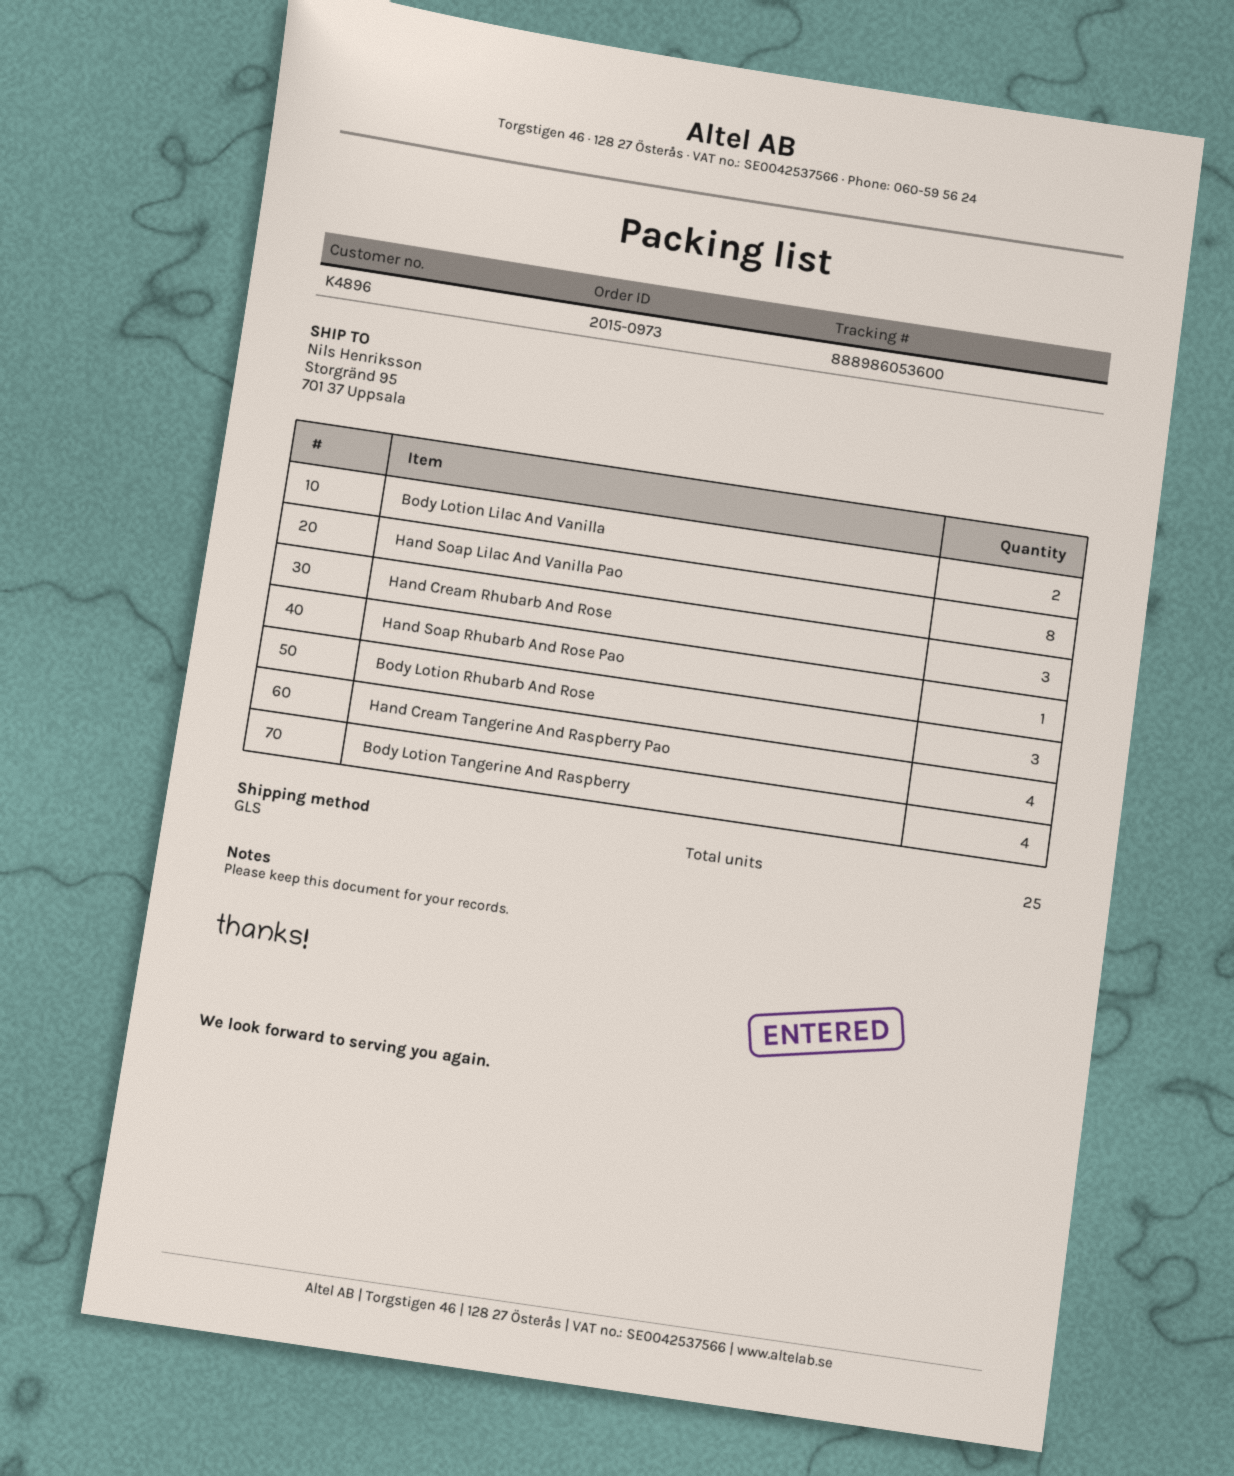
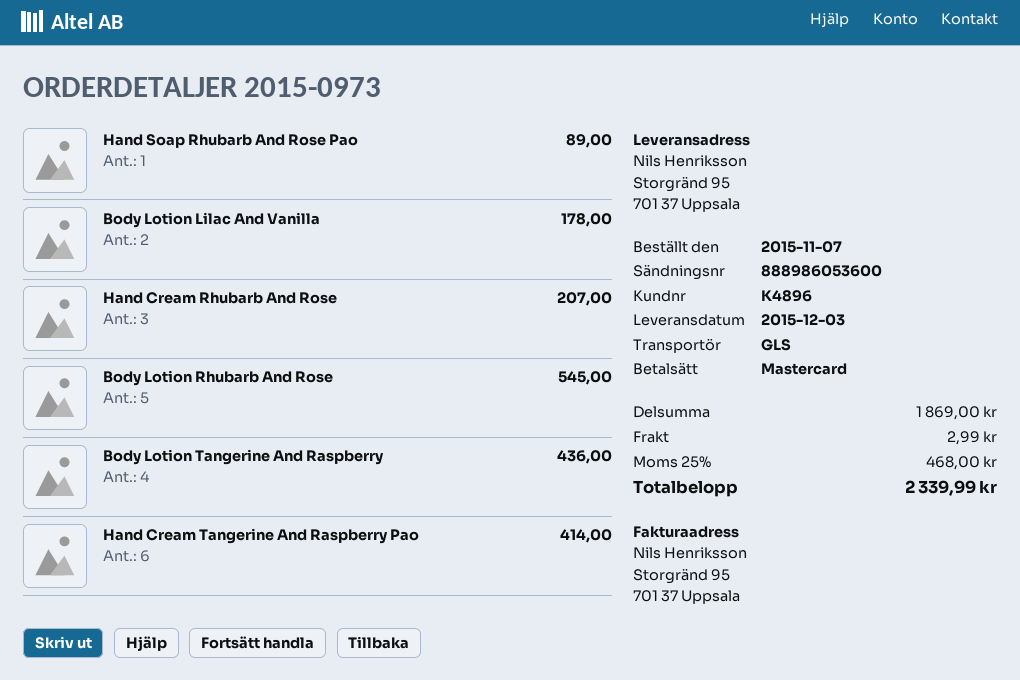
Hand Soap Lilac And Vanilla Pao: 8 -> none
Body Lotion Rhubarb And Rose: 3 -> 5
Hand Cream Tangerine And Raspberry Pao: 4 -> 6

